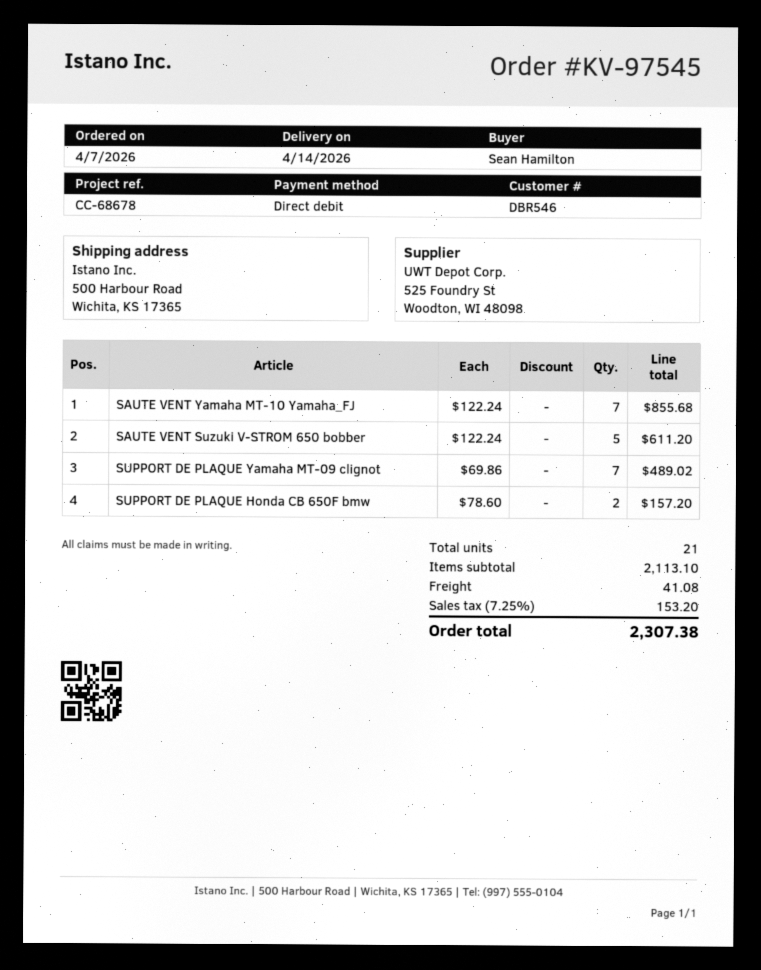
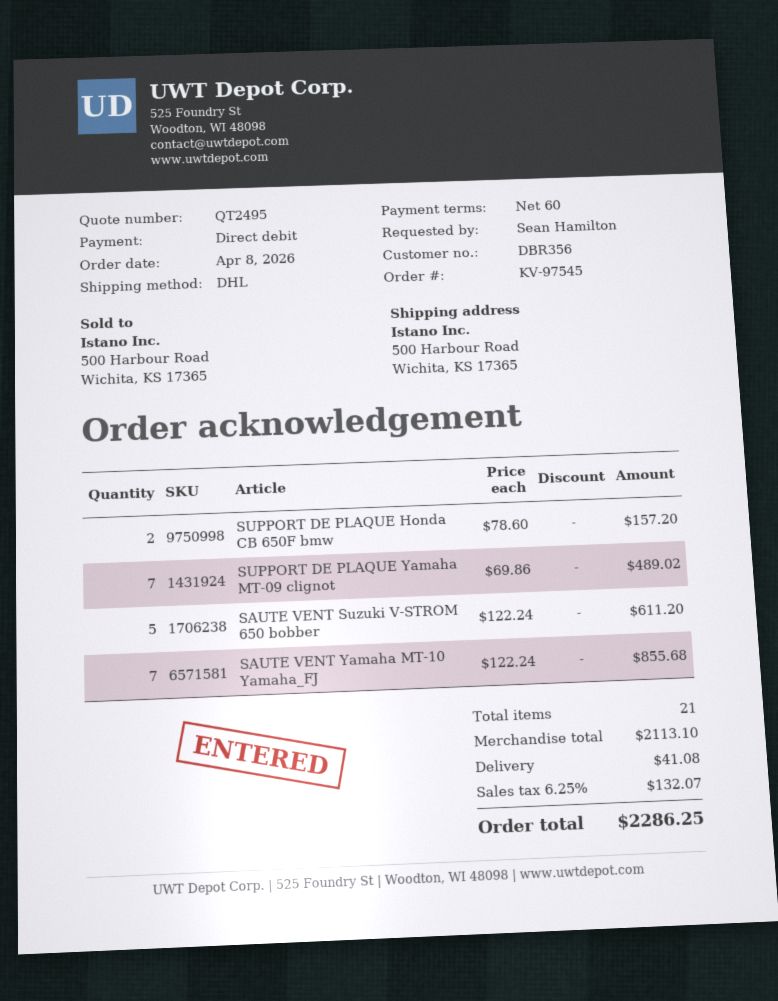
order date: 2026-04-07 -> 2026-04-08
customer number: DBR546 -> DBR356
tax: 7.25% = 153.20 -> 6.25% = 132.07
total: 2307.38 -> 2286.25

